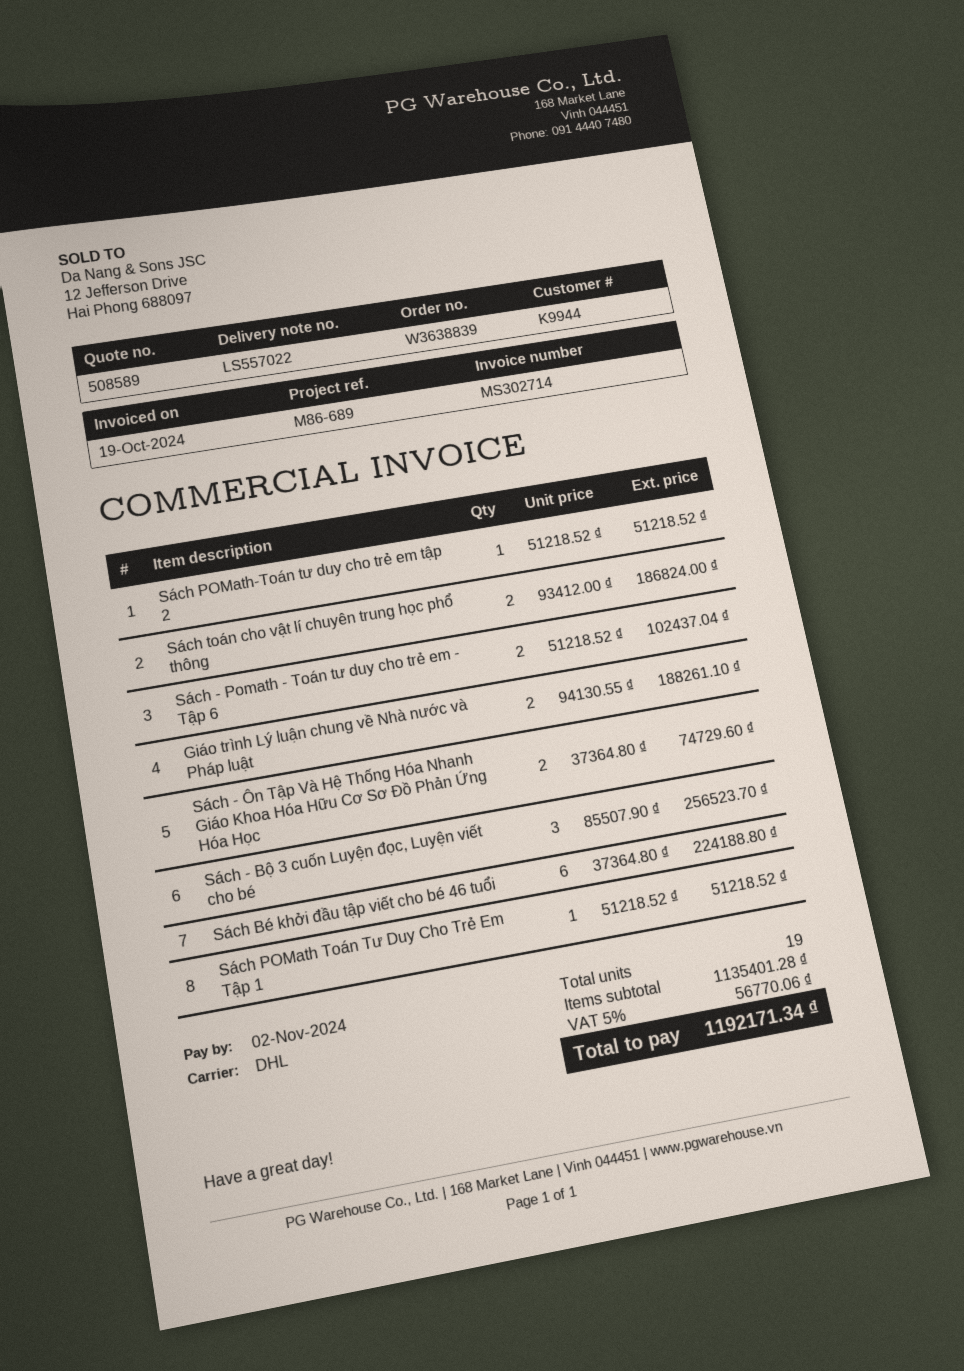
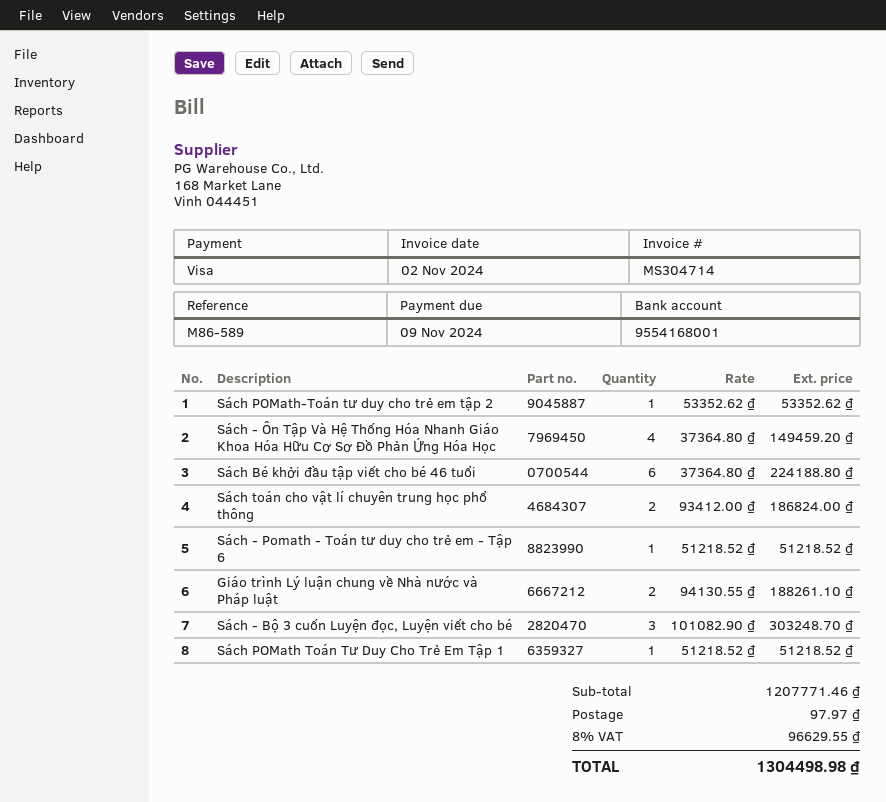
invoice number: MS302714 -> MS304714
invoice date: 2024-10-19 -> 2024-11-02
due date: 2024-11-02 -> 2024-11-09
reference: M86-689 -> M86-589
Sách POMath-Toán tư duy cho trẻ em tập 2: 1 x 51218.52 = 51218.52 -> 1 x 53352.62 = 53352.62
Sách - Pomath - Toán tư duy cho trẻ em - Tập 6: 2 x 51218.52 = 102437.04 -> 1 x 51218.52 = 51218.52
Sách - Ôn Tập Và Hệ Thống Hóa Nhanh Giáo Khoa Hóa Hữu Cơ Sơ Đồ Phản Ứng Hóa Học: 2 x 37364.80 = 74729.60 -> 4 x 37364.80 = 149459.20
Sách - Bộ 3 cuốn Luyện đọc, Luyện viết cho bé: 3 x 85507.90 = 256523.70 -> 3 x 101082.90 = 303248.70
subtotal: 1135401.28 -> 1207771.46
shipping: none -> 97.97
tax: 5% = 56770.06 -> 8% = 96629.55
total: 1192171.34 -> 1304498.98

